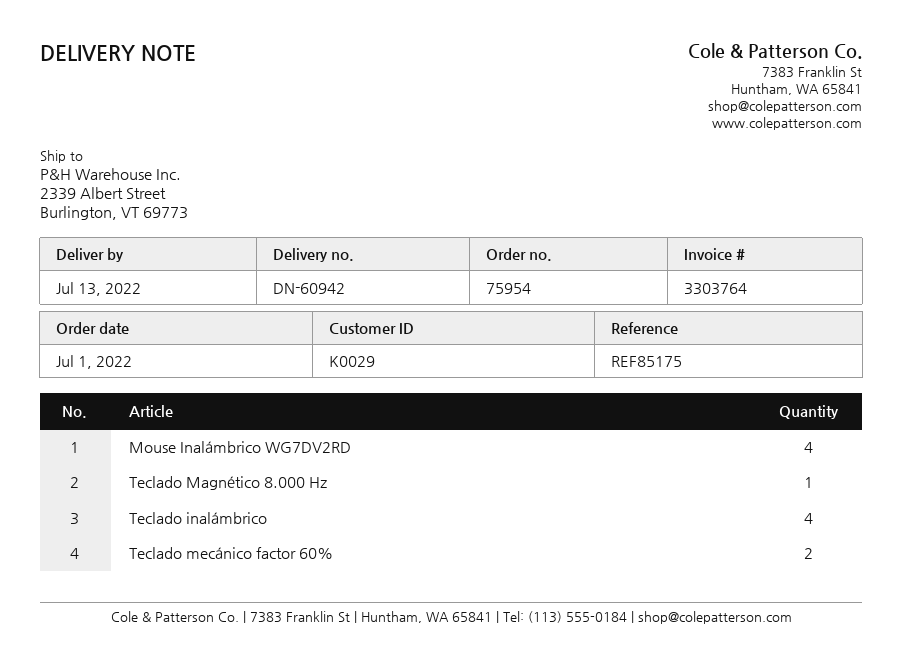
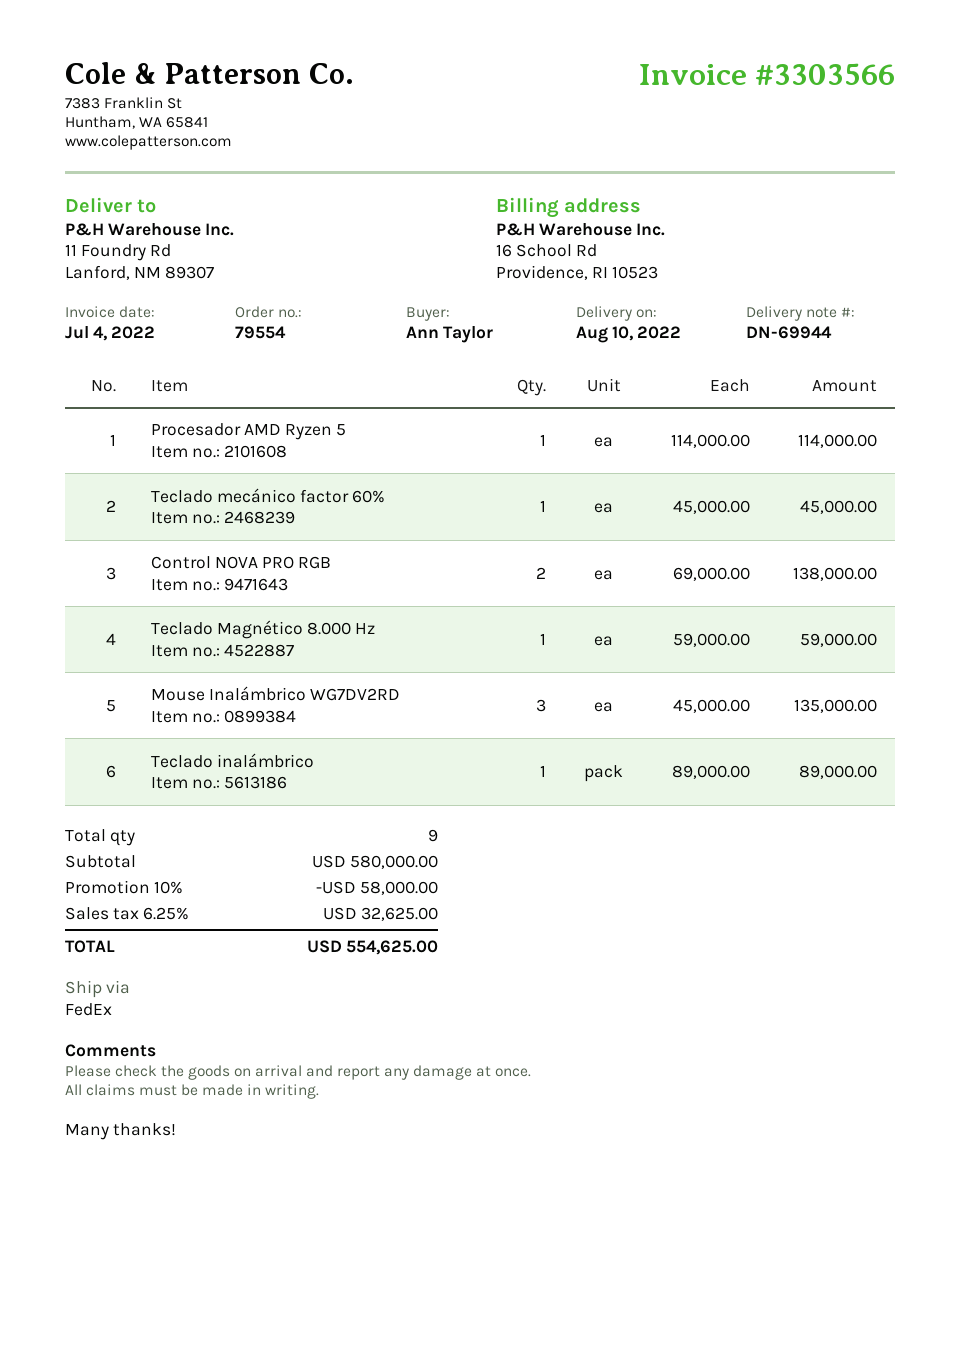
order number: 75954 -> 79554
delivery note number: DN-60942 -> DN-69944
delivery date: 2022-07-13 -> 2022-08-10
invoice number: 3303764 -> 3303566
ship to: 2339 Albert Street, Burlington, VT 69773 -> 11 Foundry Rd, Lanford, NM 89307
Mouse Inalámbrico WG7DV2RD: 4 -> 3
Teclado inalámbrico: 4 -> 1
Teclado mecánico factor 60%: 2 -> 1
Procesador AMD Ryzen 5: none -> 1
Control NOVA PRO RGB: none -> 2

